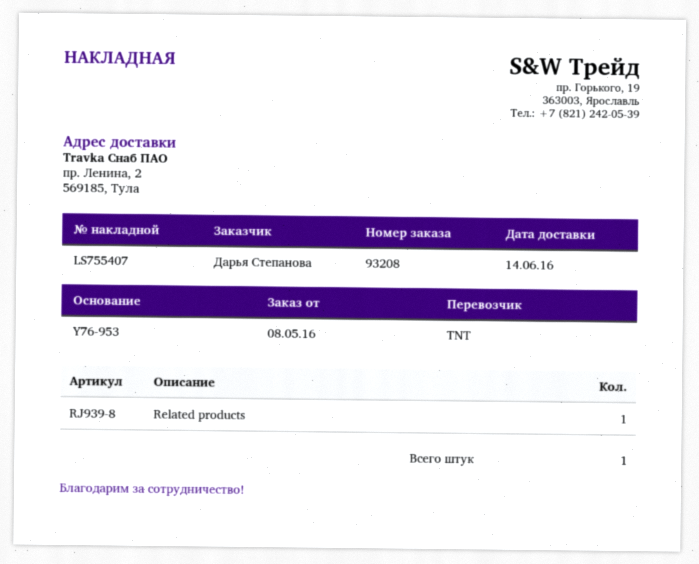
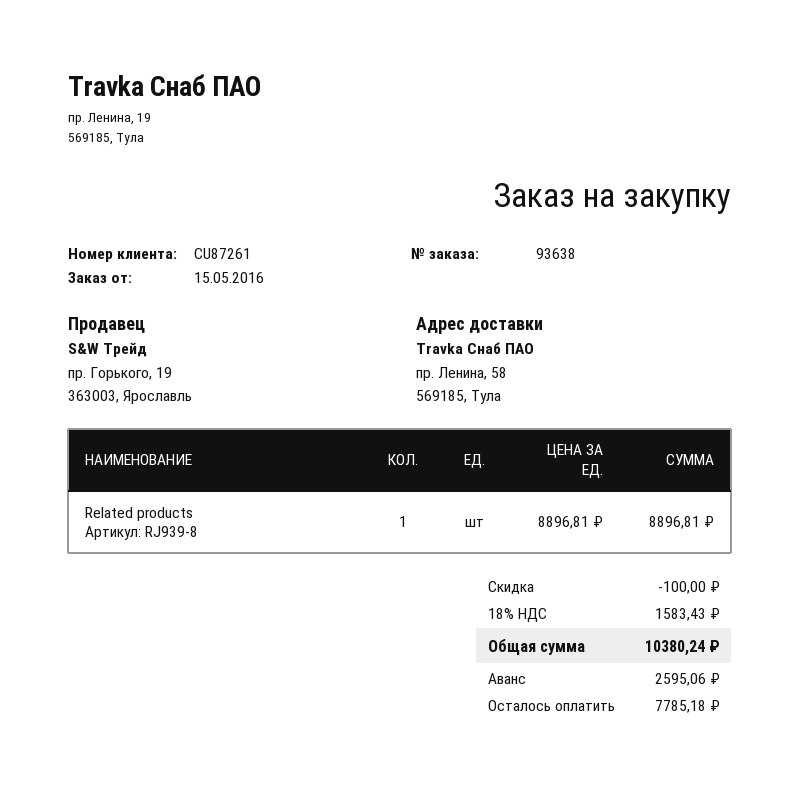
order number: 93208 -> 93638
order date: 2016-05-08 -> 2016-05-15
ship to: пр. Ленина, 2, 569185, Тула -> пр. Ленина, 58, 569185, Тула

